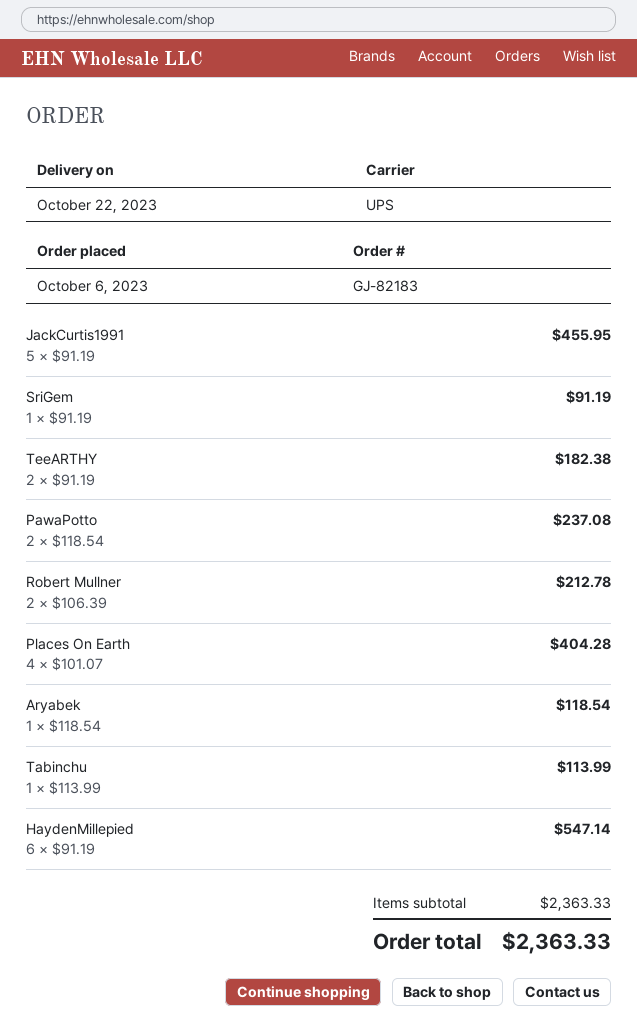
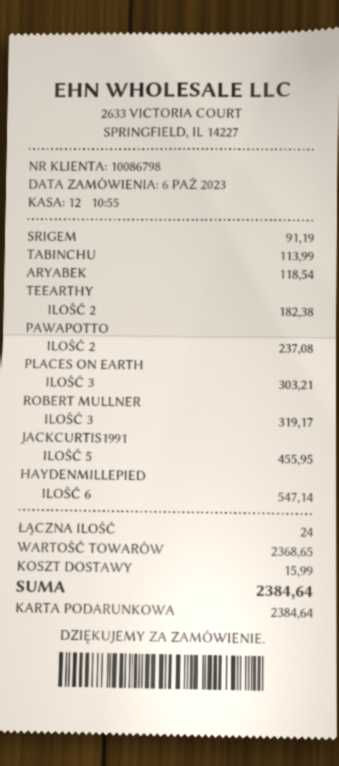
Robert Mullner: 2 for 212.78 -> 3 for 319.17
Places On Earth: 4 for 404.28 -> 3 for 303.21
subtotal: 2363.33 -> 2368.65
shipping: none -> 15.99
total: 2363.33 -> 2384.64

